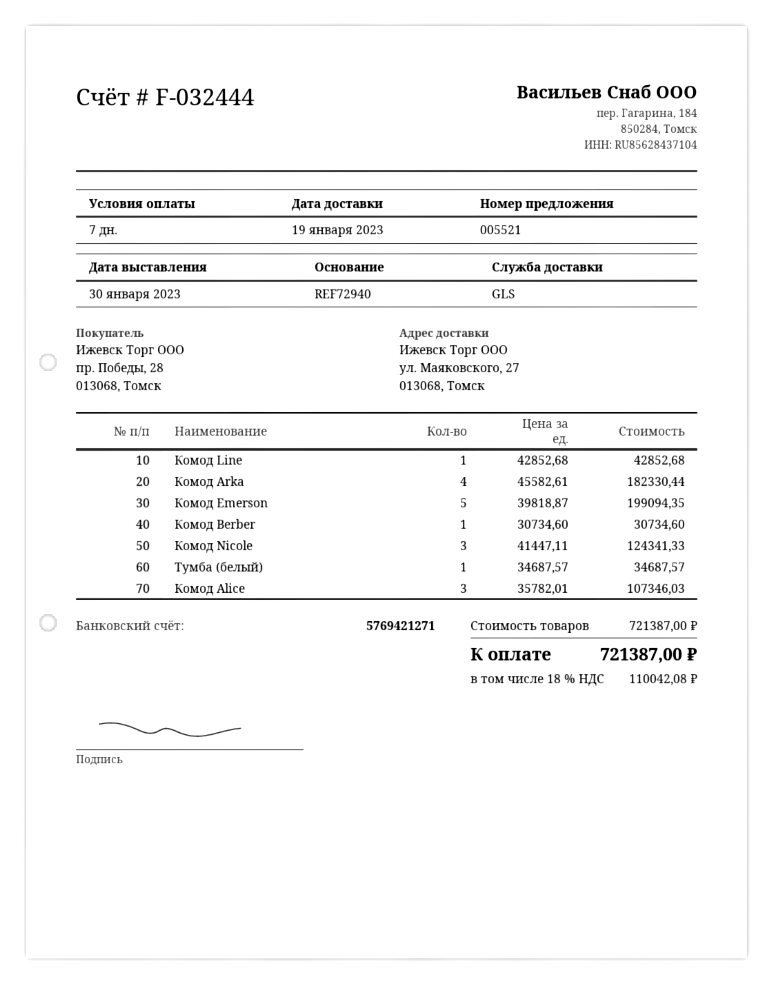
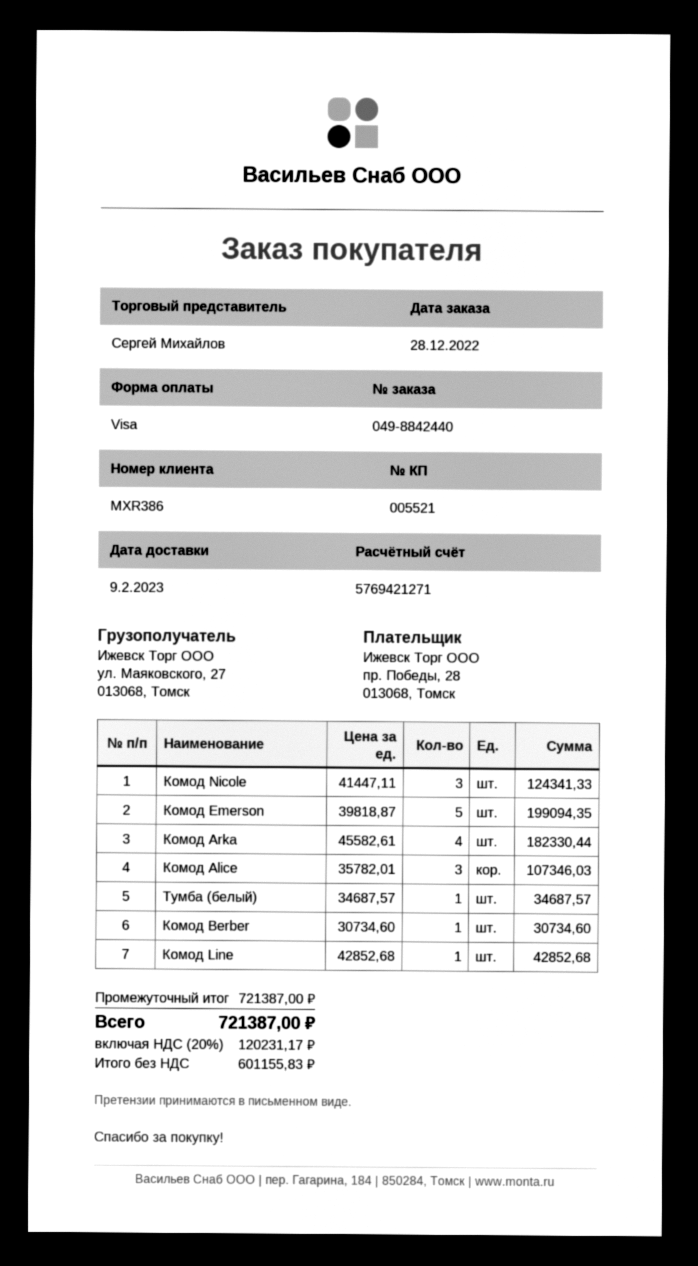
delivery date: 2023-01-19 -> 2023-02-09
tax: 18% = 110042.08 -> 20% = 120231.17

